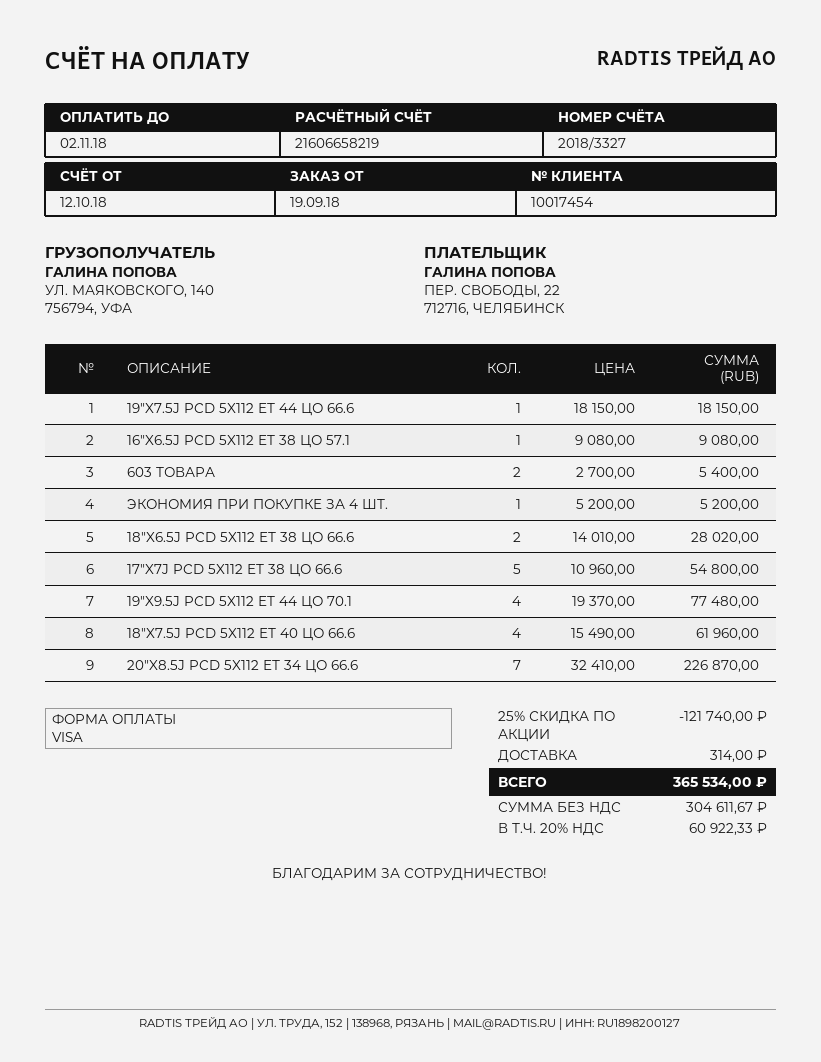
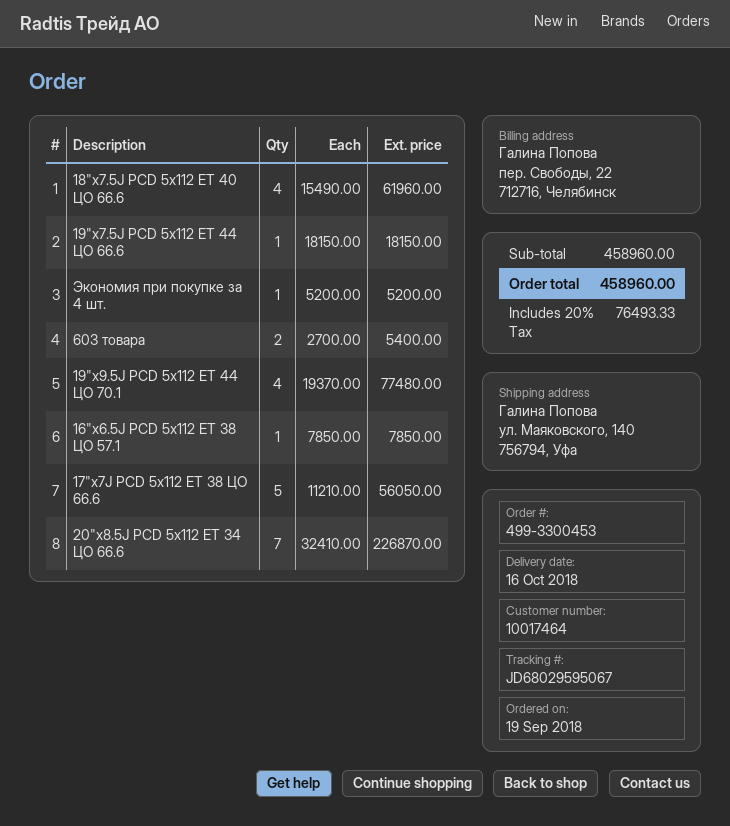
customer number: 10017454 -> 10017464
16"X6.5J PCD 5X112 ЕТ 38 ЦО 57.1: 1 x 9080.00 = 9080.00 -> 1 x 7850.00 = 7850.00
18"X6.5J PCD 5X112 ЕТ 38 ЦО 66.6: 2 x 14010.00 = 28020.00 -> none
17"X7J PCD 5X112 ЕТ 38 ЦО 66.6: 5 x 10960.00 = 54800.00 -> 5 x 11210.00 = 56050.00
discount: 25% = 121740.00 -> none
shipping: 314.00 -> none
tax: 20% = 60922.33 -> 20% = 76493.33
total: 365534.00 -> 458960.00

